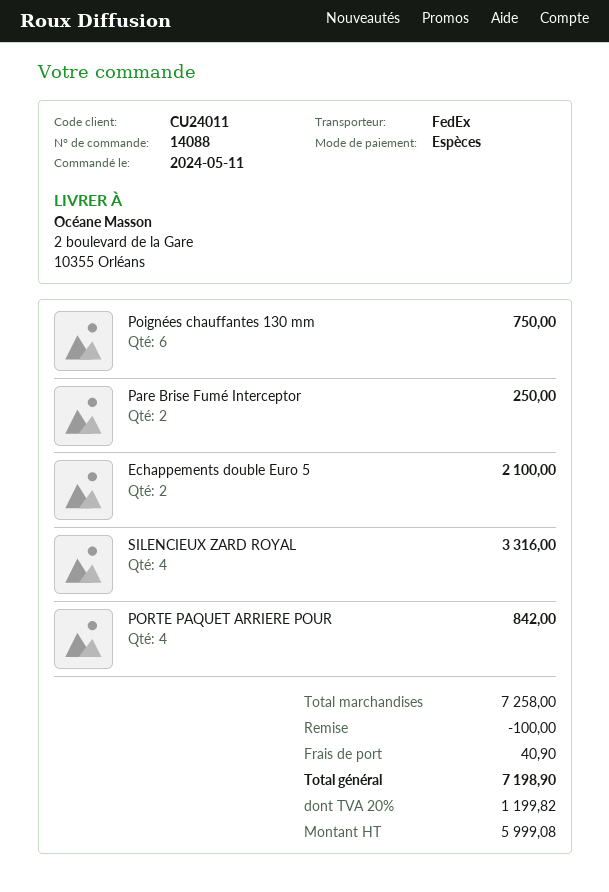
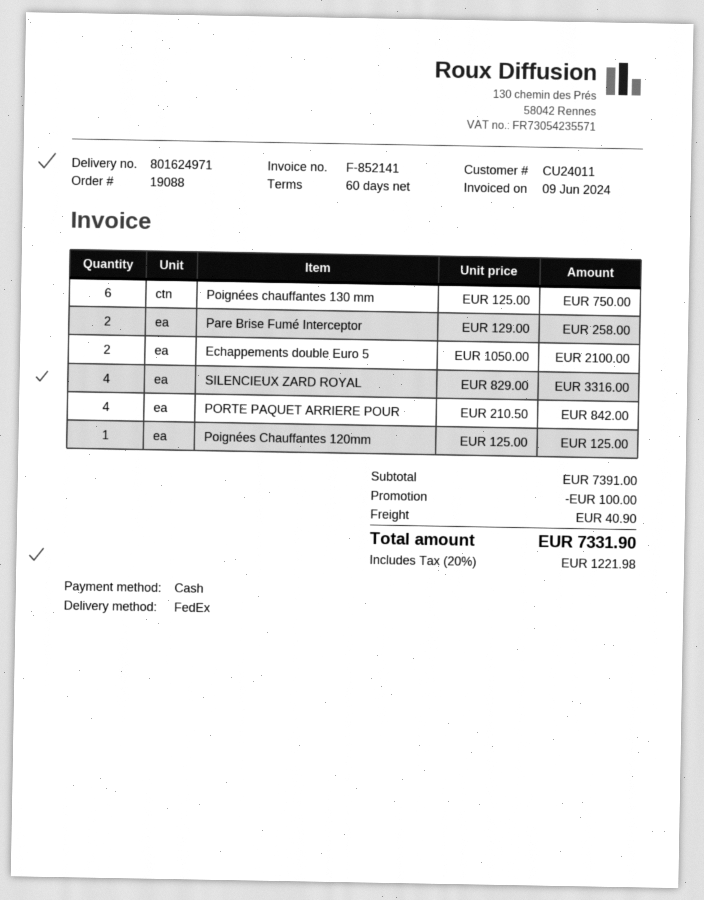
order number: 14088 -> 19088
Pare Brise Fumé Interceptor: 2 for 250.00 -> 2 for 258.00
Poignées Chauffantes 120mm: none -> 1 for 125.00
subtotal: 7258.00 -> 7391.00
tax: 20% = 1199.82 -> 20% = 1221.98
total: 7198.90 -> 7331.90

